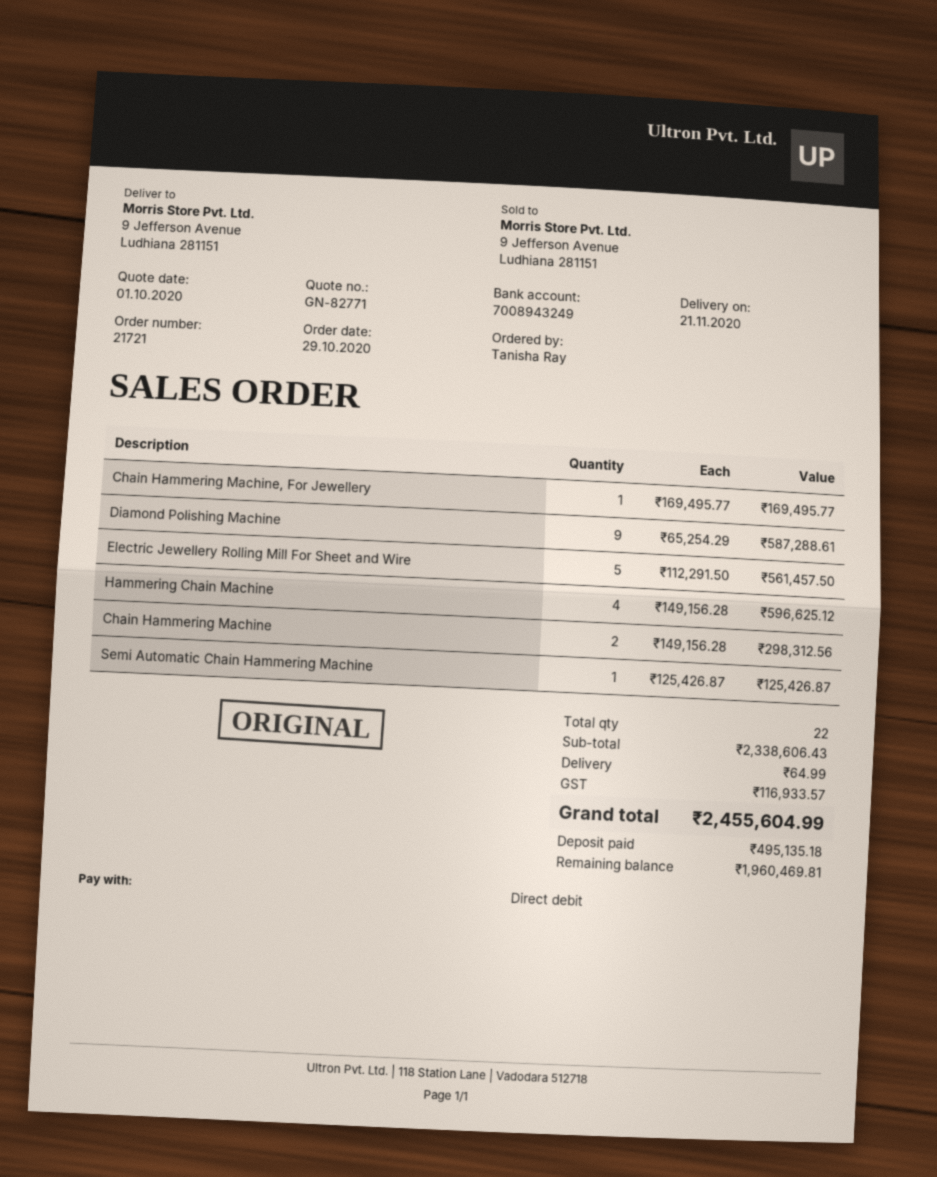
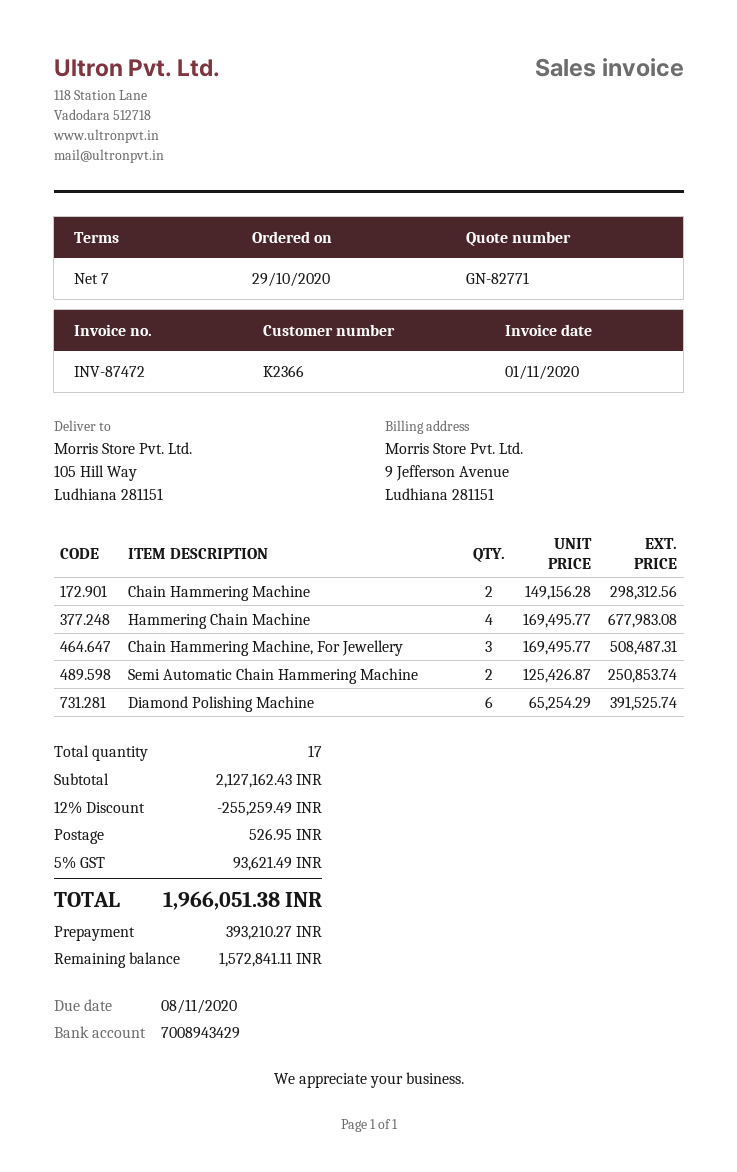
bank account: 7008943249 -> 7008943429
ship to: 9 Jefferson Avenue, Ludhiana 281151 -> 105 Hill Way, Ludhiana 281151
Chain Hammering Machine, For Jewellery: 1 x 169495.77 = 169495.77 -> 3 x 169495.77 = 508487.31
Diamond Polishing Machine: 9 x 65254.29 = 587288.61 -> 6 x 65254.29 = 391525.74
Electric Jewellery Rolling Mill For Sheet and Wire: 5 x 112291.50 = 561457.50 -> none
Hammering Chain Machine: 4 x 149156.28 = 596625.12 -> 4 x 169495.77 = 677983.08
Semi Automatic Chain Hammering Machine: 1 x 125426.87 = 125426.87 -> 2 x 125426.87 = 250853.74
total quantity: 22 -> 17
subtotal: 2338606.43 -> 2127162.43
discount: none -> 12% = 255259.49
shipping: 64.99 -> 526.95
tax: 116933.57 -> 93621.49
total: 2455604.99 -> 1966051.38
deposit: 495135.18 -> 393210.27
balance: 1960469.81 -> 1572841.11

